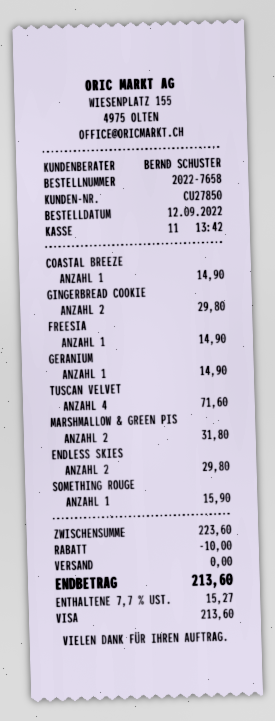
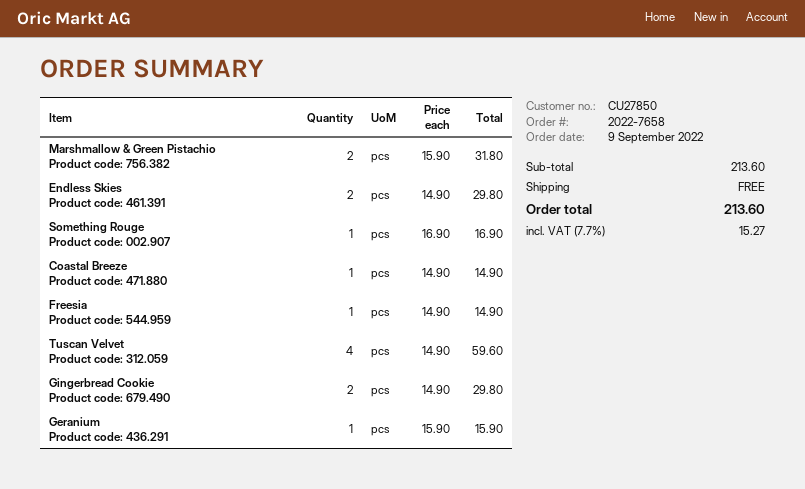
order date: 2022-09-12 -> 2022-09-09
GERANIUM: 1 for 14.90 -> 1 for 15.90
TUSCAN VELVET: 4 for 71.60 -> 4 for 59.60
SOMETHING ROUGE: 1 for 15.90 -> 1 for 16.90
subtotal: 223.60 -> 213.60
discount: 10.00 -> none

